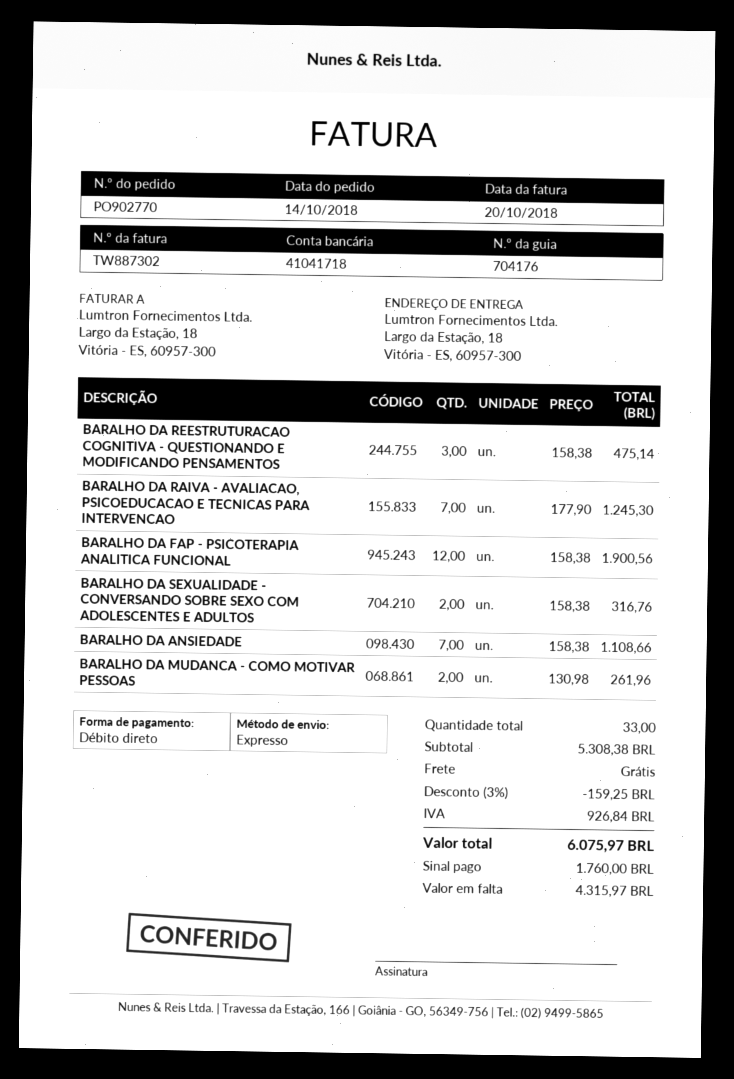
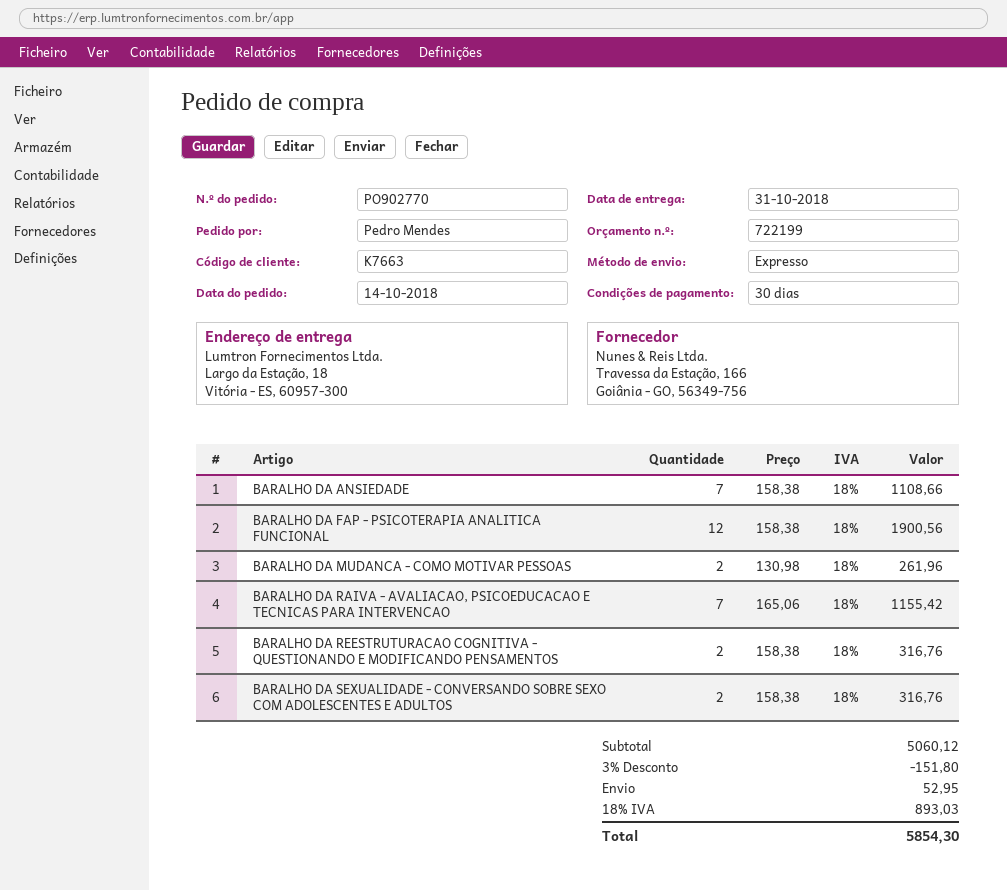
BARALHO DA REESTRUTURACAO COGNITIVA - QUESTIONANDO E MODIFICANDO PENSAMENTOS: 3 x 158.38 = 475.14 -> 2 x 158.38 = 316.76
BARALHO DA RAIVA - AVALIACAO, PSICOEDUCACAO E TECNICAS PARA INTERVENCAO: 7 x 177.90 = 1245.30 -> 7 x 165.06 = 1155.42
subtotal: 5308.38 -> 5060.12
discount: 3% = 159.25 -> 3% = 151.80
shipping: 0.00 -> 52.95
tax: 926.84 -> 893.03
total: 6075.97 -> 5854.30

